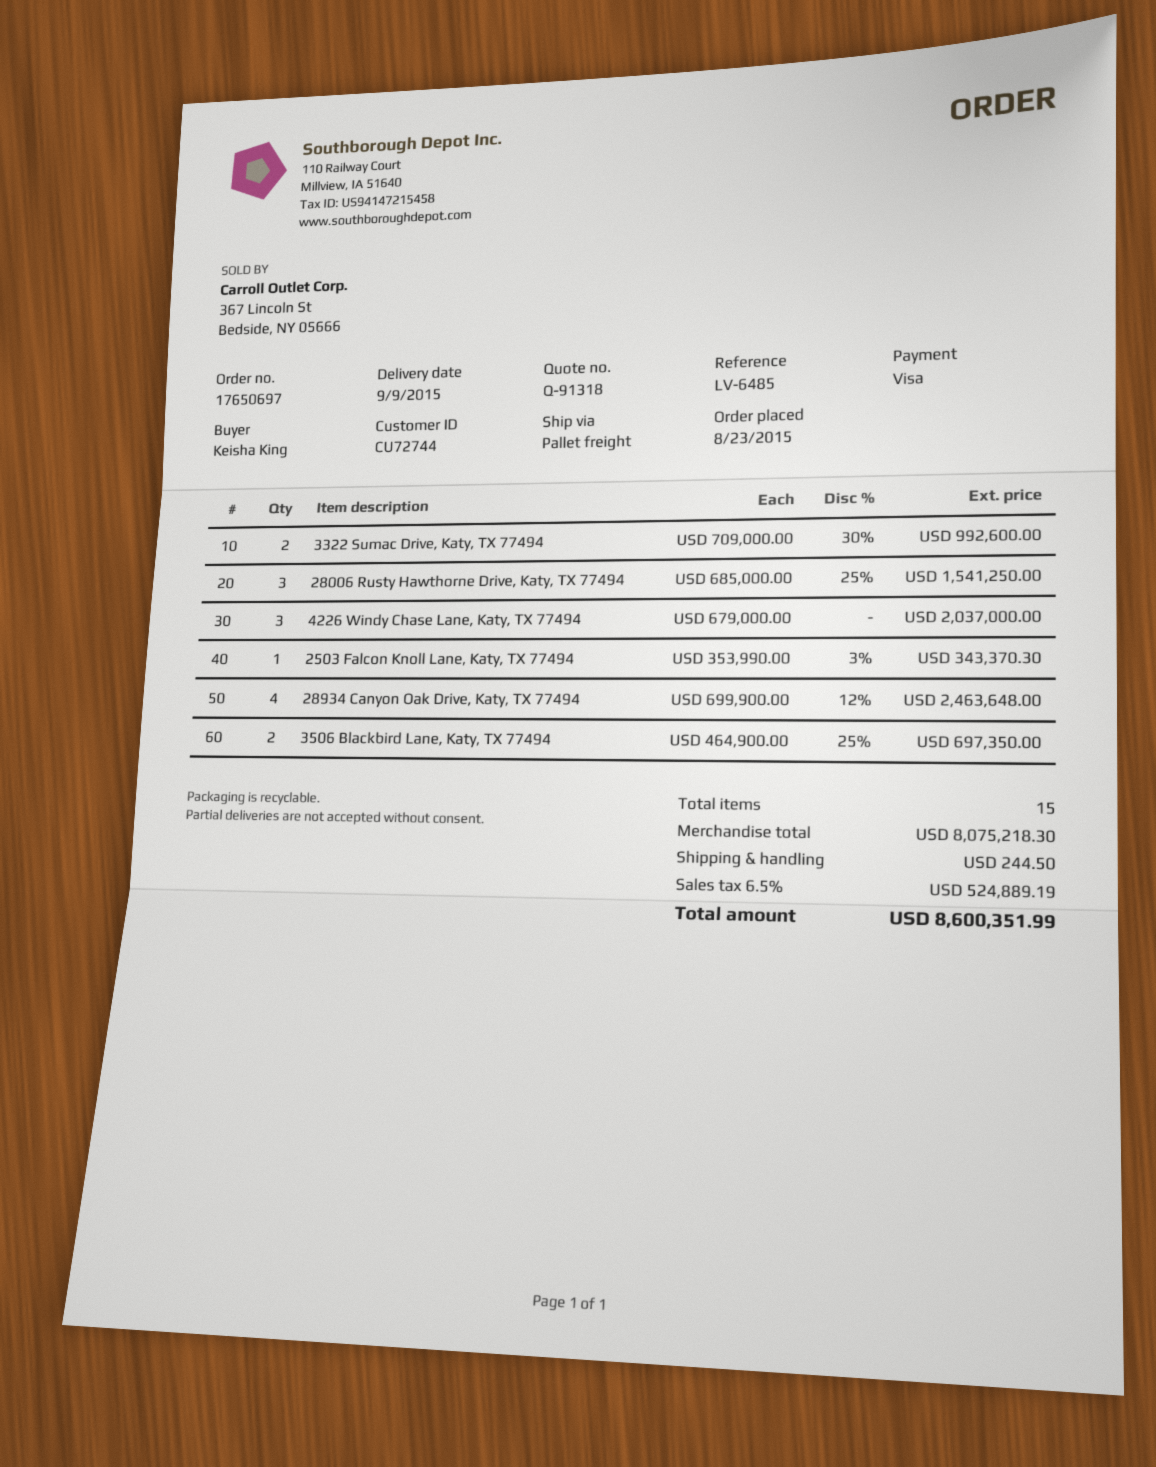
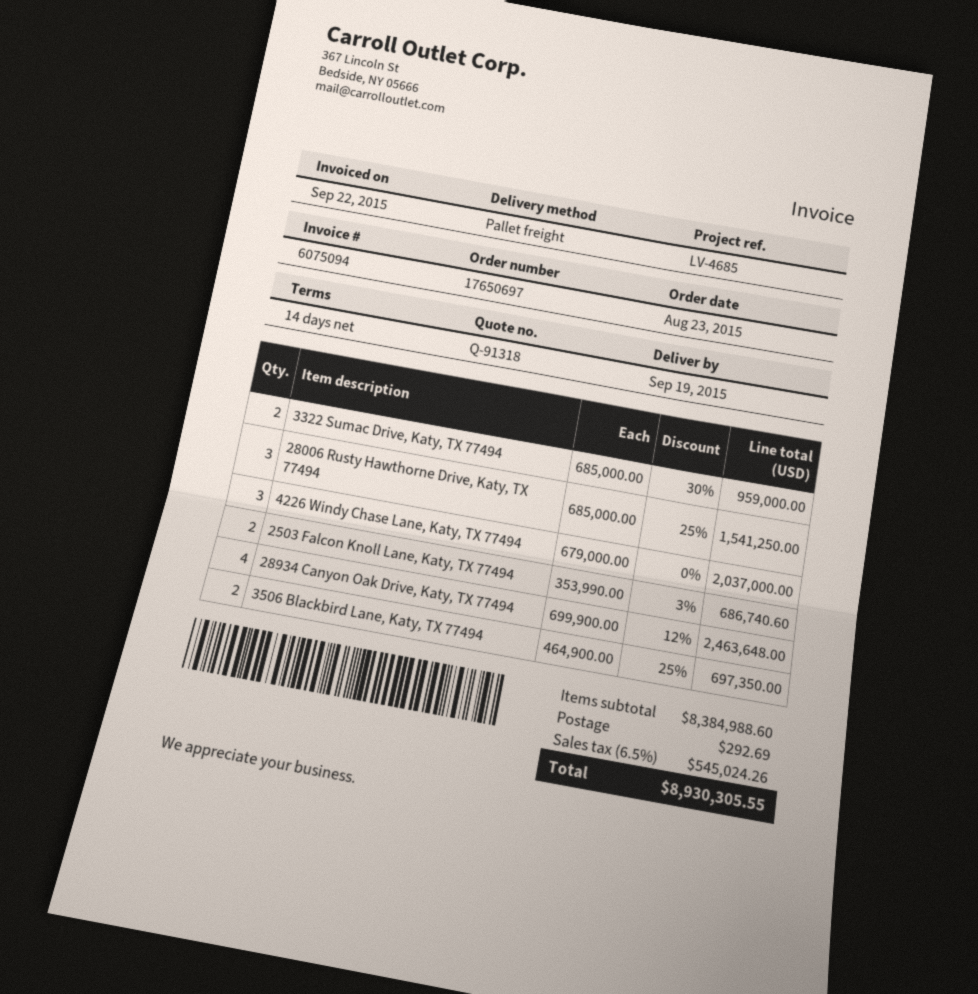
delivery date: 2015-09-09 -> 2015-09-19
reference: LV-6485 -> LV-4685
3322 Sumac Drive, Katy, TX 77494: 2 x 709000.00 - 30% = 992600.00 -> 2 x 685000.00 - 30% = 959000.00
2503 Falcon Knoll Lane, Katy, TX 77494: 1 x 353990.00 - 3% = 343370.30 -> 2 x 353990.00 - 3% = 686740.60
subtotal: 8075218.30 -> 8384988.60
shipping: 244.50 -> 292.69
tax: 6.5% = 524889.19 -> 6.5% = 545024.26
total: 8600351.99 -> 8930305.55

